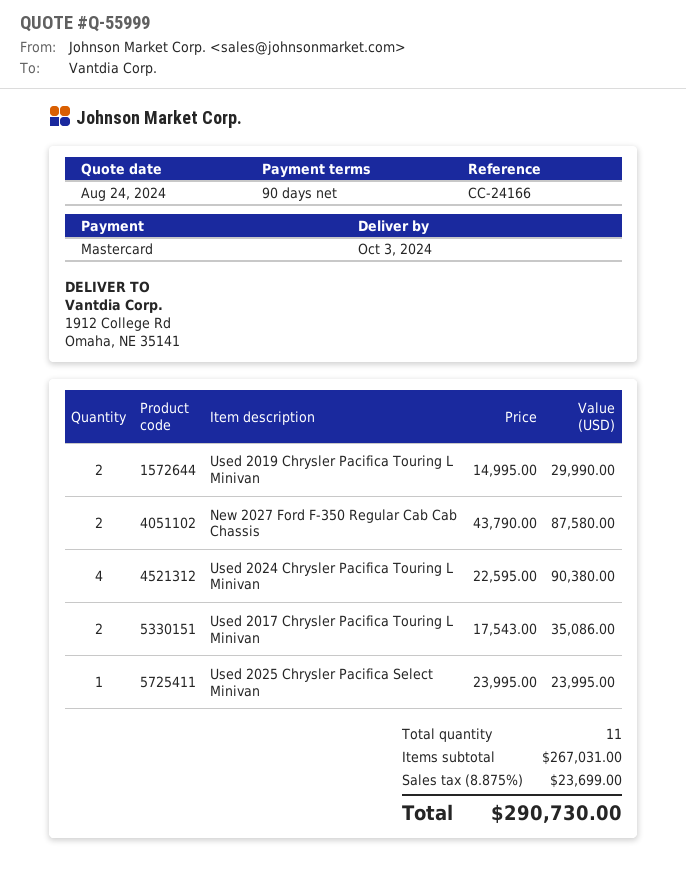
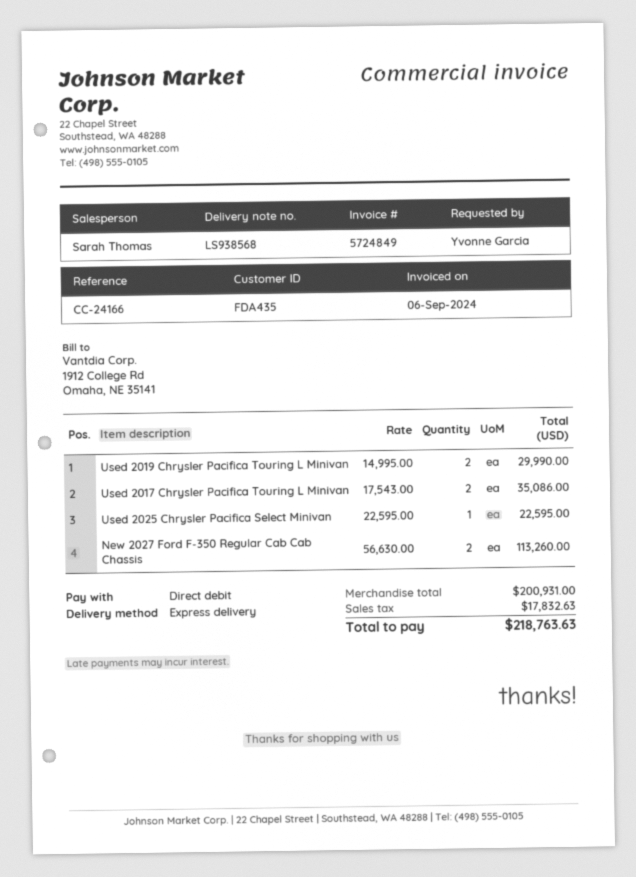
payment method: Mastercard -> direct debit
New 2027 Ford F-350 Regular Cab Cab Chassis: 2 x 43790.00 = 87580.00 -> 2 x 56630.00 = 113260.00
Used 2024 Chrysler Pacifica Touring L Minivan: 4 x 22595.00 = 90380.00 -> none
Used 2025 Chrysler Pacifica Select Minivan: 1 x 23995.00 = 23995.00 -> 1 x 22595.00 = 22595.00
subtotal: 267031.00 -> 200931.00
tax: 23699.00 -> 17832.63
total: 290730.00 -> 218763.63

